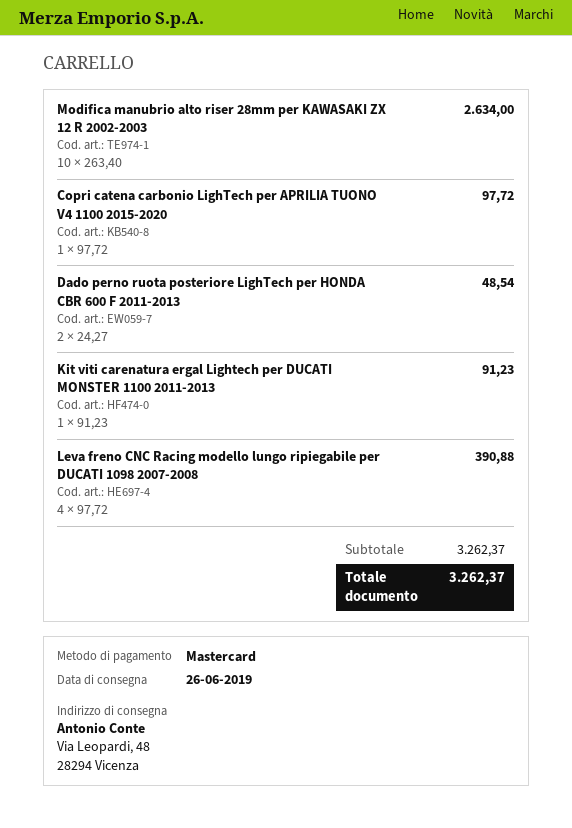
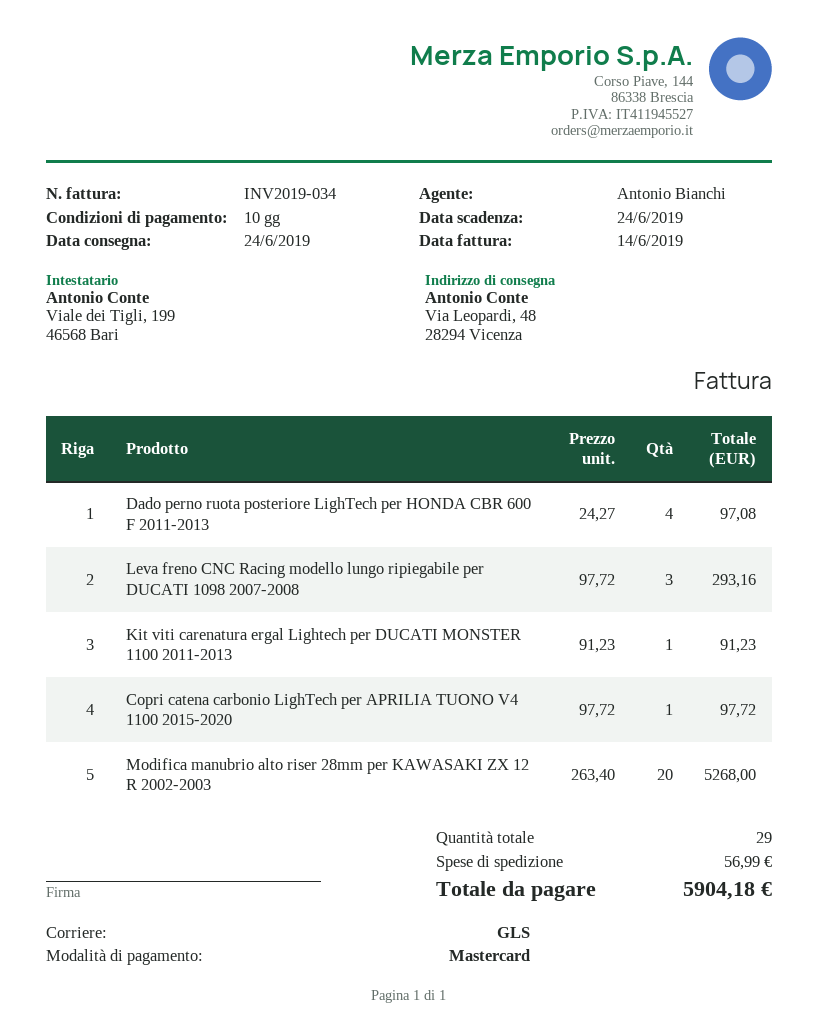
delivery date: 2019-06-26 -> 2019-06-24
Modifica manubrio alto riser 28mm per KAWASAKI ZX 12 R 2002-2003: 10 x 263.40 = 2634.00 -> 20 x 263.40 = 5268.00
Dado perno ruota posteriore LighTech per HONDA CBR 600 F 2011-2013: 2 x 24.27 = 48.54 -> 4 x 24.27 = 97.08
Leva freno CNC Racing modello lungo ripiegabile per DUCATI 1098 2007-2008: 4 x 97.72 = 390.88 -> 3 x 97.72 = 293.16
shipping: none -> 56.99
total: 3262.37 -> 5904.18

